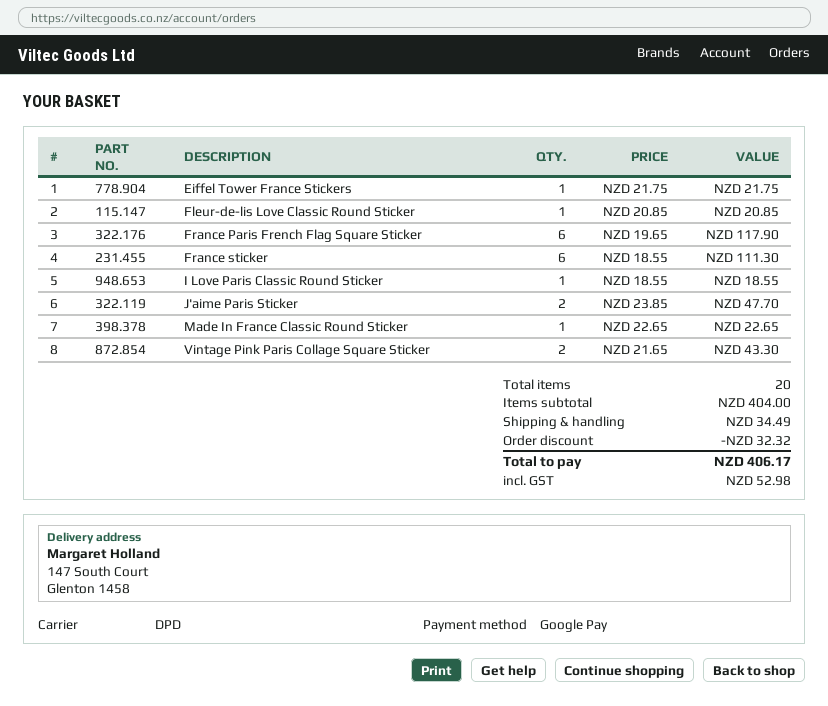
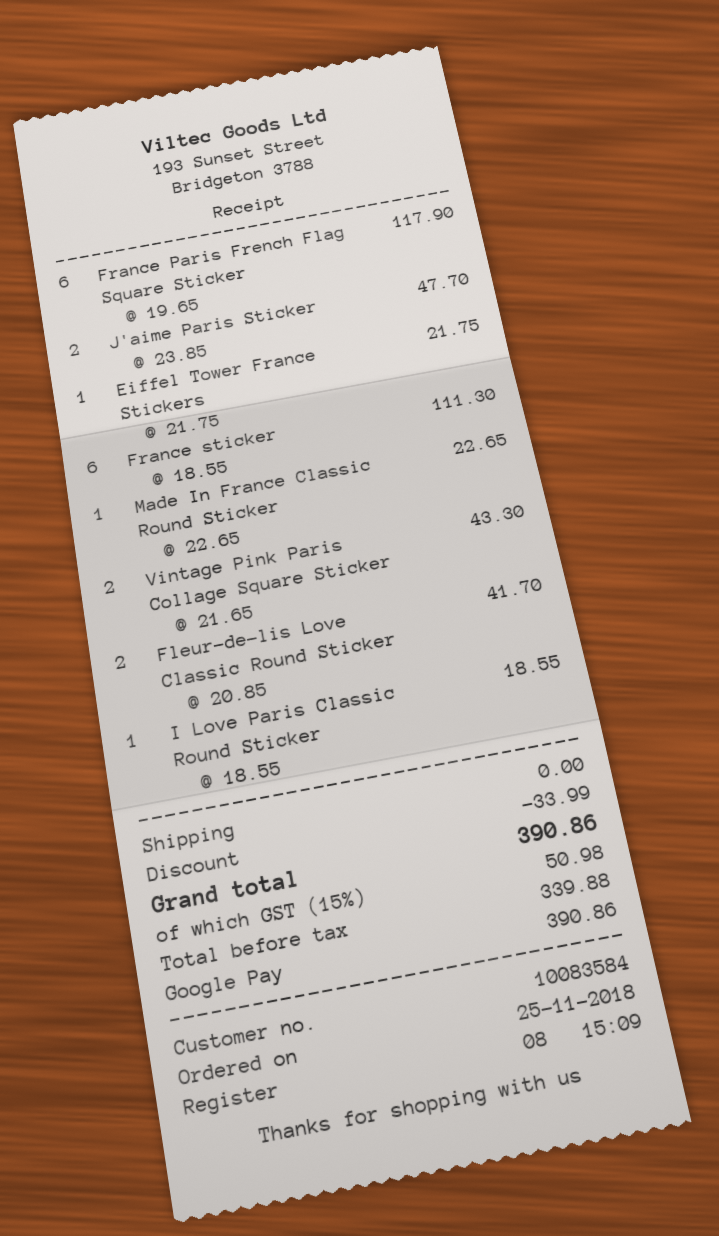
Fleur-de-lis Love Classic Round Sticker: 1 x 20.85 = 20.85 -> 2 x 20.85 = 41.70
discount: 32.32 -> 33.99
shipping: 34.49 -> 0.00
tax: 52.98 -> 50.98
total: 406.17 -> 390.86

